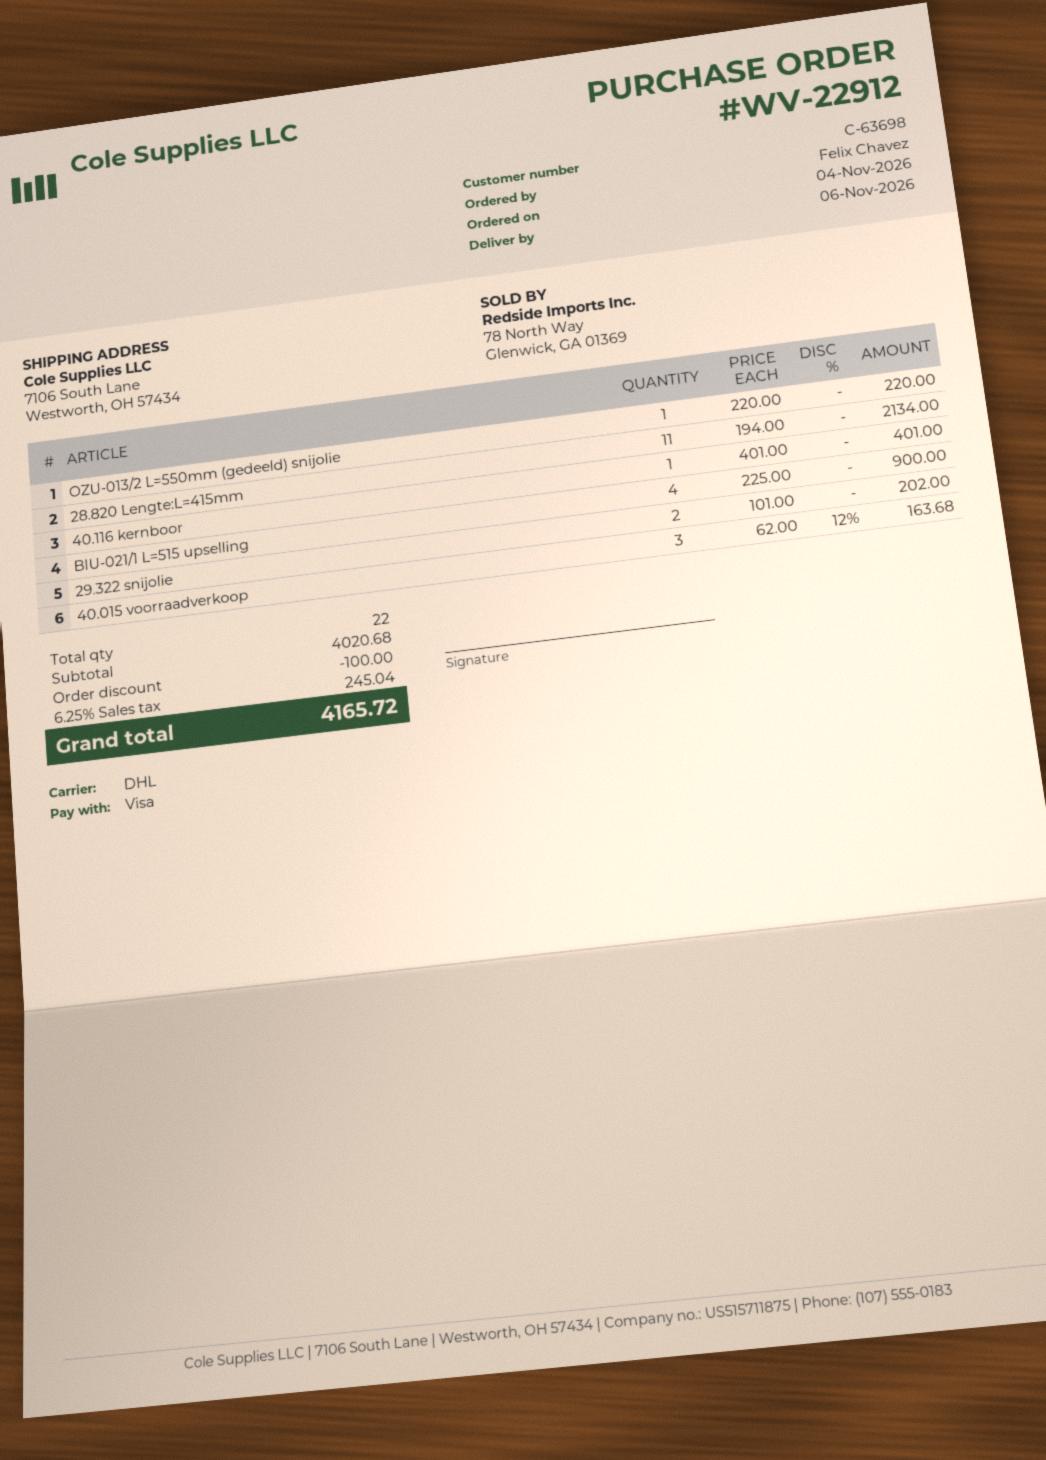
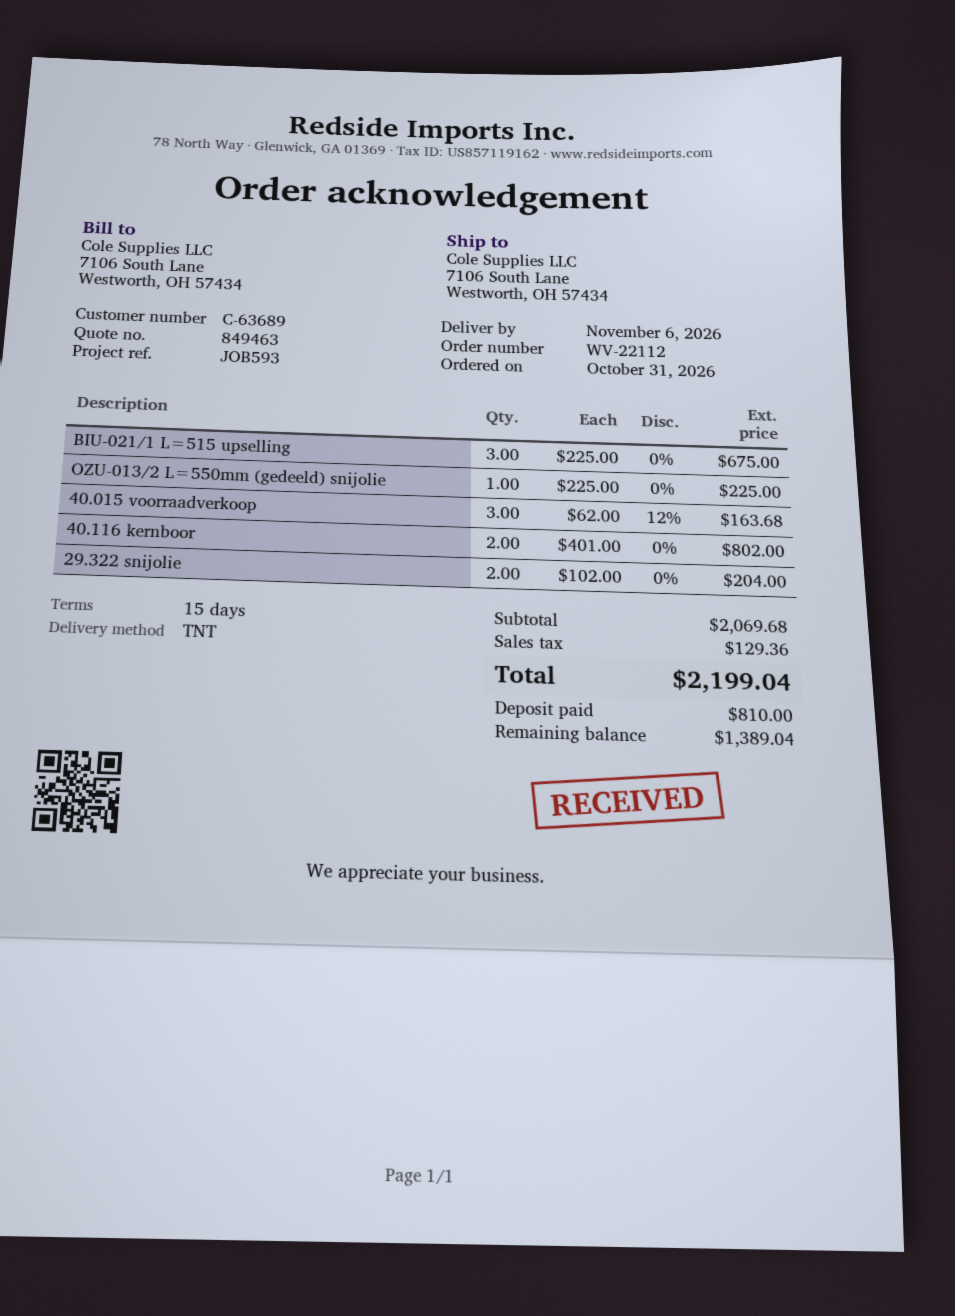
order number: WV-22912 -> WV-22112
order date: 2026-11-04 -> 2026-10-31
customer number: C-63698 -> C-63689
shipping method: DHL -> TNT
OZU-013/2 L=550mm (gedeeld) snijolie: 1 x 220.00 = 220.00 -> 1 x 225.00 = 225.00
28.820 Lengte:L=415mm: 11 x 194.00 = 2134.00 -> none
40.116 kernboor: 1 x 401.00 = 401.00 -> 2 x 401.00 = 802.00
BIU-021/1 L=515 upselling: 4 x 225.00 = 900.00 -> 3 x 225.00 = 675.00
29.322 snijolie: 2 x 101.00 = 202.00 -> 2 x 102.00 = 204.00
subtotal: 4020.68 -> 2069.68
discount: 100.00 -> none
tax: 245.04 -> 129.36
total: 4165.72 -> 2199.04

